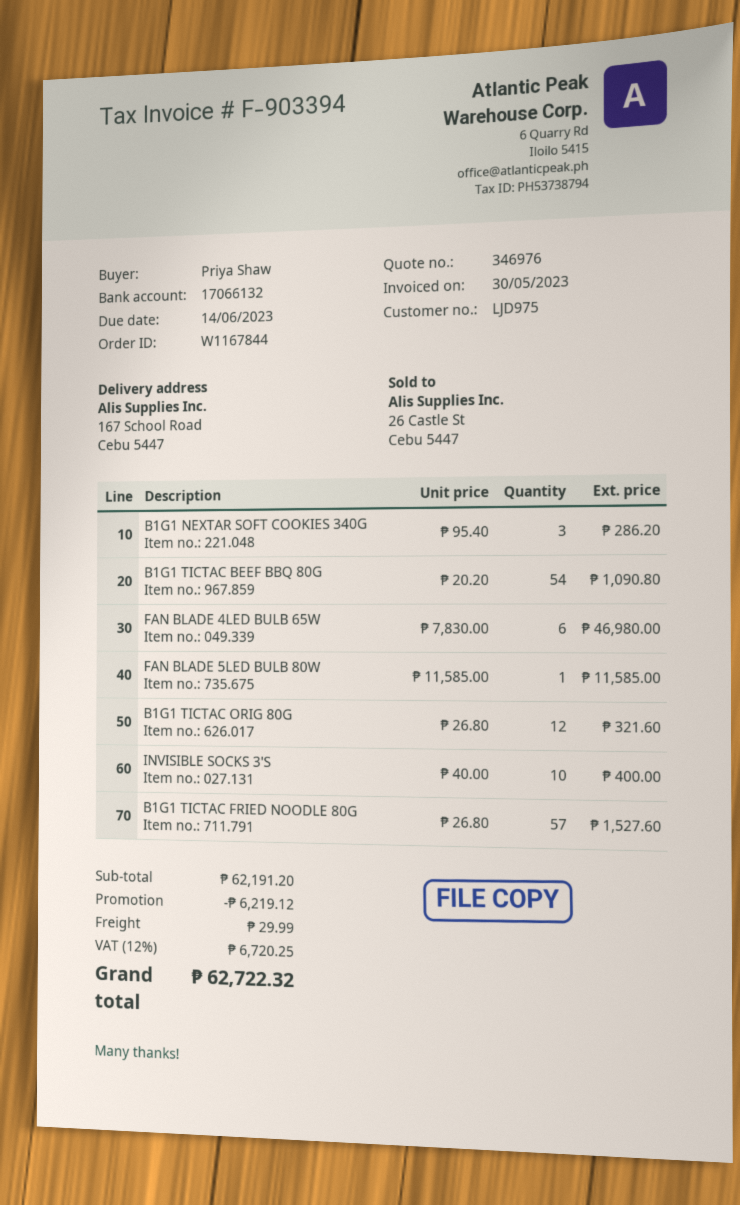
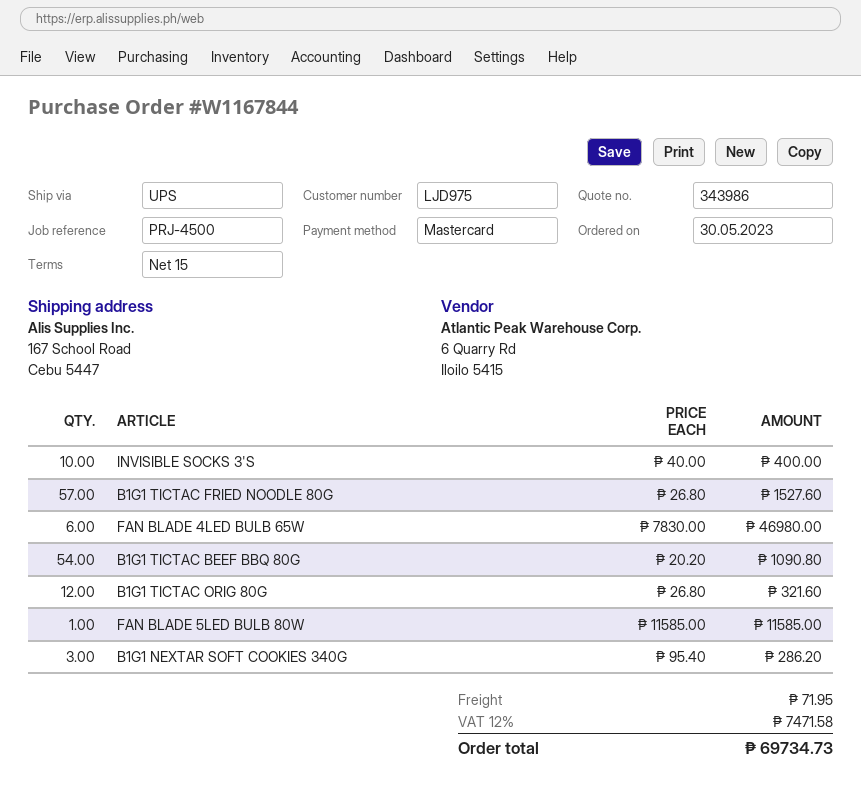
quote number: 346976 -> 343986
discount: 6219.12 -> none
shipping: 29.99 -> 71.95
tax: 12% = 6720.25 -> 12% = 7471.58
total: 62722.32 -> 69734.73

